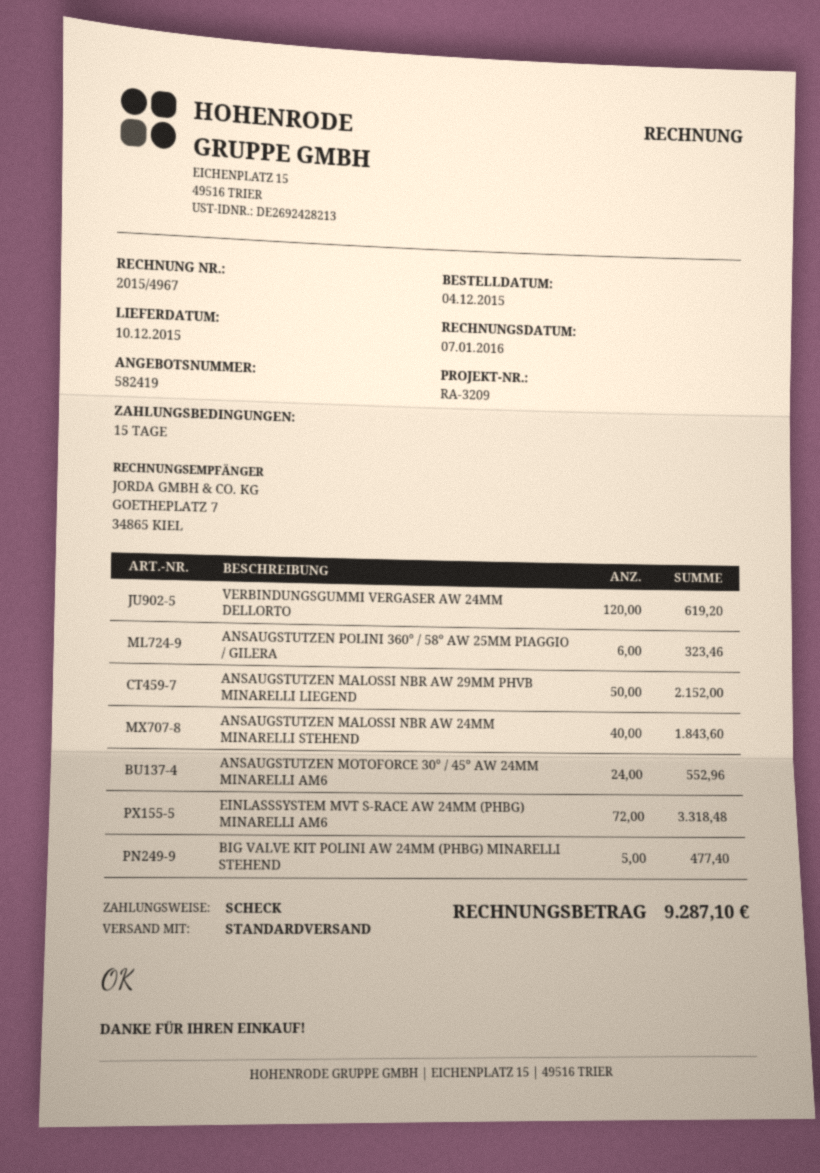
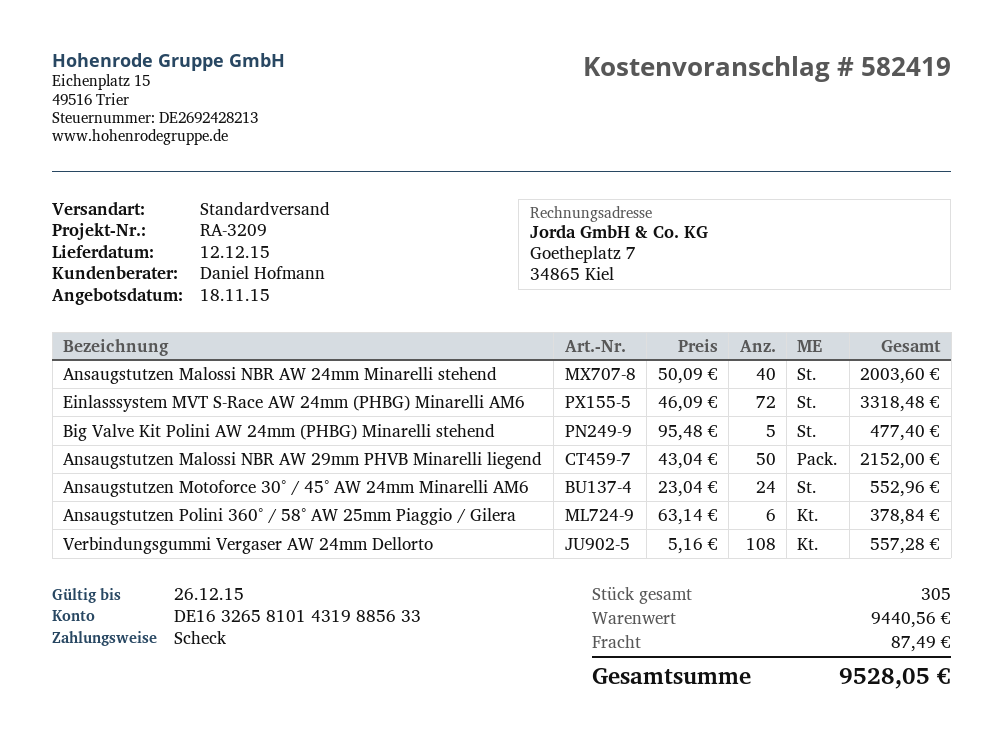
delivery date: 2015-12-10 -> 2015-12-12
VERBINDUNGSGUMMI VERGASER AW 24MM DELLORTO: 120 for 619.20 -> 108 for 557.28
ANSAUGSTUTZEN POLINI 360° / 58° AW 25MM PIAGGIO / GILERA: 6 for 323.46 -> 6 for 378.84
ANSAUGSTUTZEN MALOSSI NBR AW 24MM MINARELLI STEHEND: 40 for 1843.60 -> 40 for 2003.60
shipping: none -> 87.49
total: 9287.10 -> 9528.05

